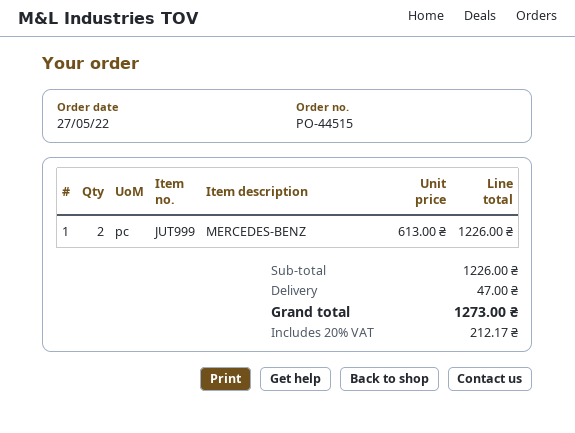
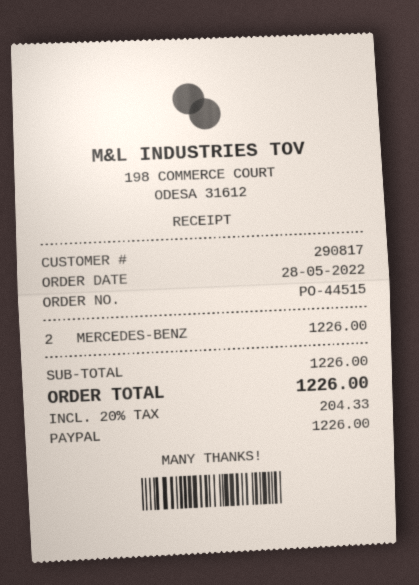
order date: 2022-05-27 -> 2022-05-28
shipping: 47.00 -> none
tax: 20% = 212.17 -> 20% = 204.33
total: 1273.00 -> 1226.00

